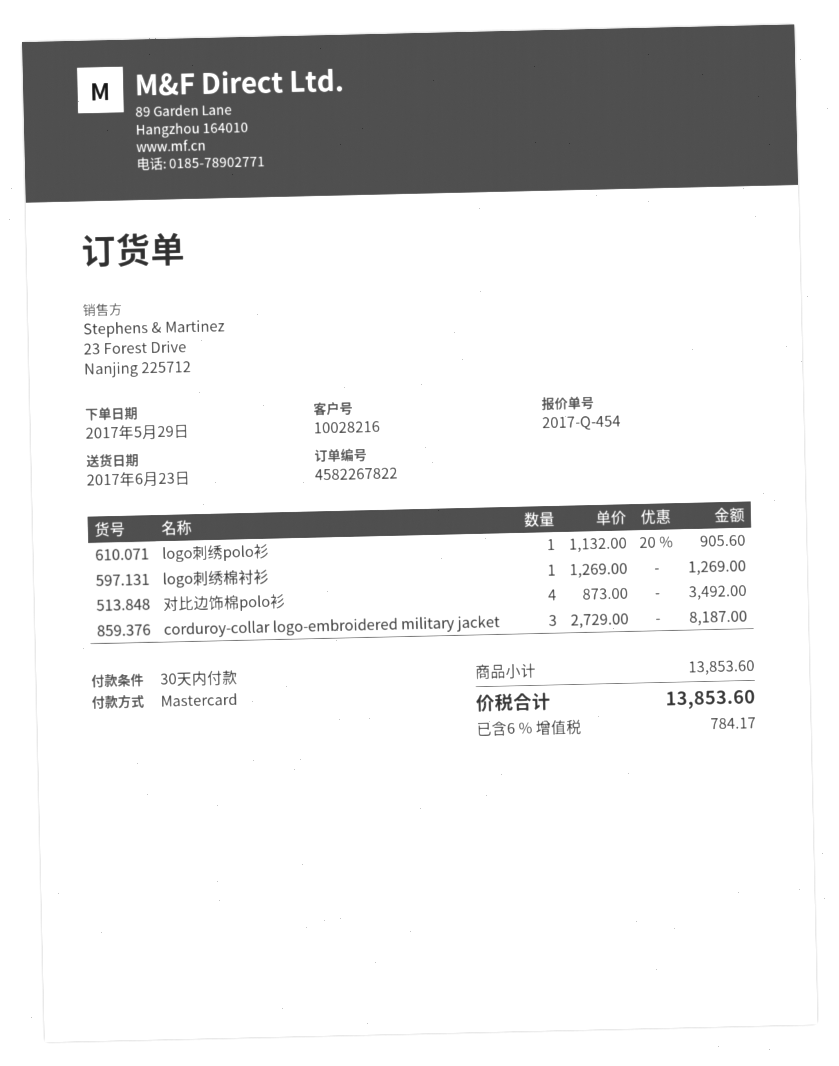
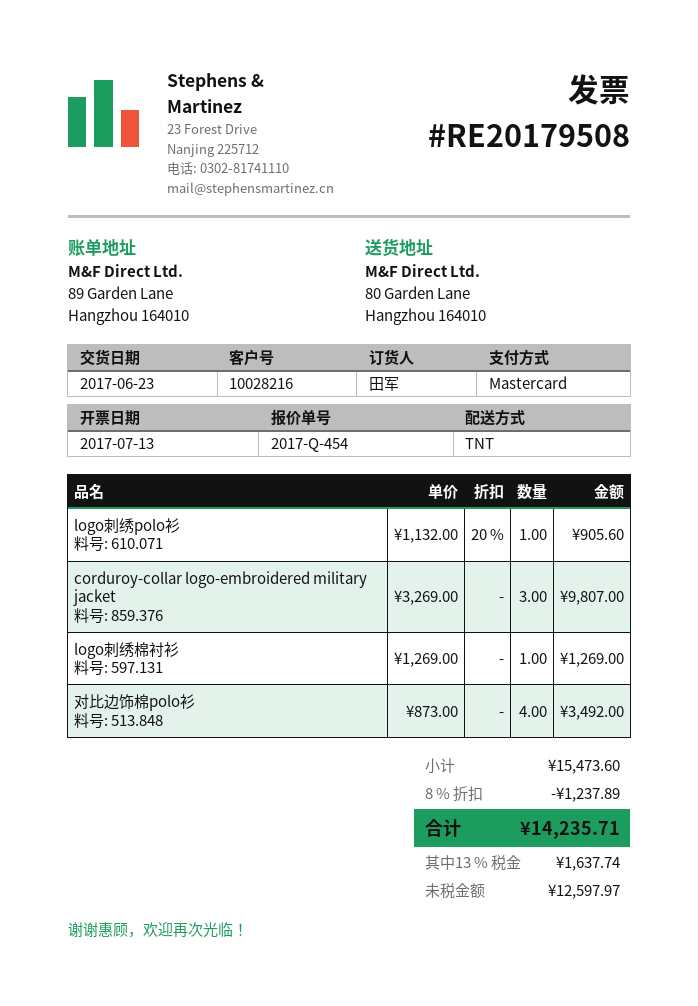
corduroy-collar logo-embroidered military jacket: 3 x 2729.00 = 8187.00 -> 3 x 3269.00 = 9807.00
subtotal: 13853.60 -> 15473.60
discount: none -> 8% = 1237.89
tax: 6% = 784.17 -> 13% = 1637.74
total: 13853.60 -> 14235.71

